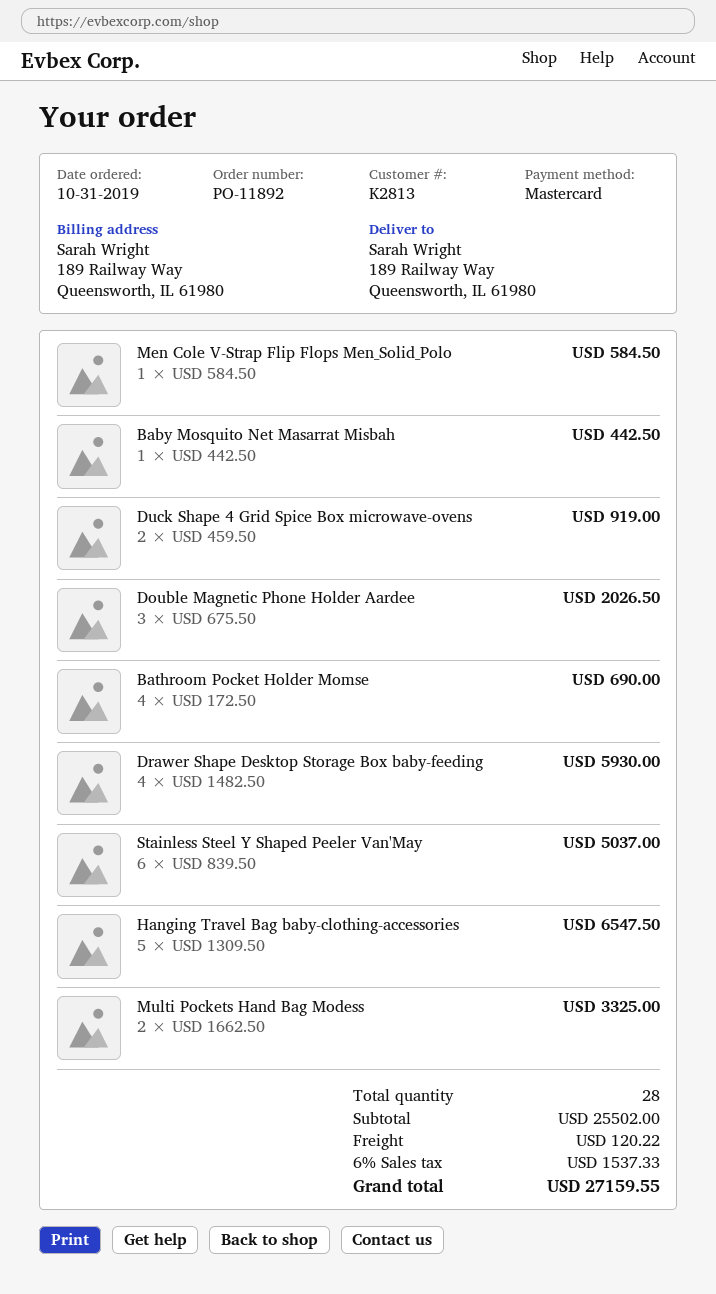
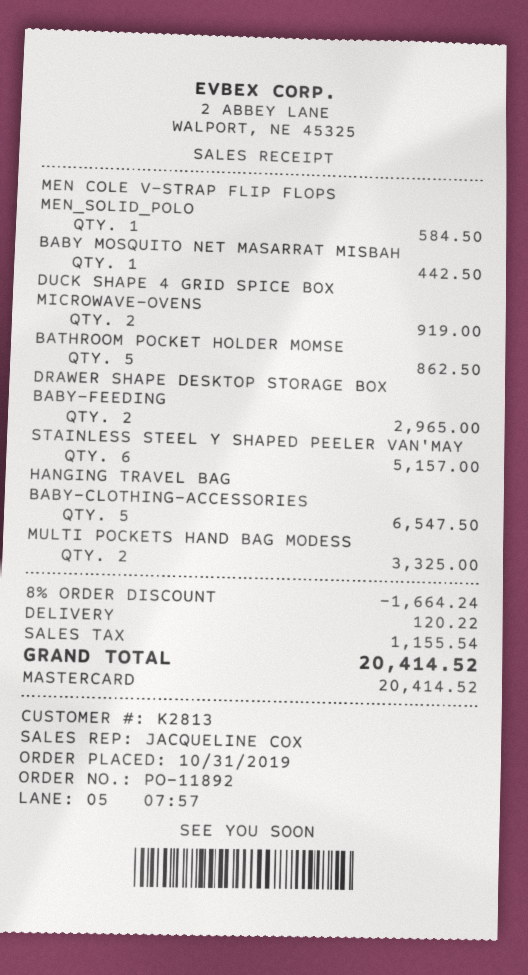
Double Magnetic Phone Holder Aardee: 3 for 2026.50 -> none
Bathroom Pocket Holder Momse: 4 for 690.00 -> 5 for 862.50
Drawer Shape Desktop Storage Box baby-feeding: 4 for 5930.00 -> 2 for 2965.00
Stainless Steel Y Shaped Peeler Van'May: 6 for 5037.00 -> 6 for 5157.00
discount: none -> 8% = 1664.24
tax: 1537.33 -> 1155.54
total: 27159.55 -> 20414.52

